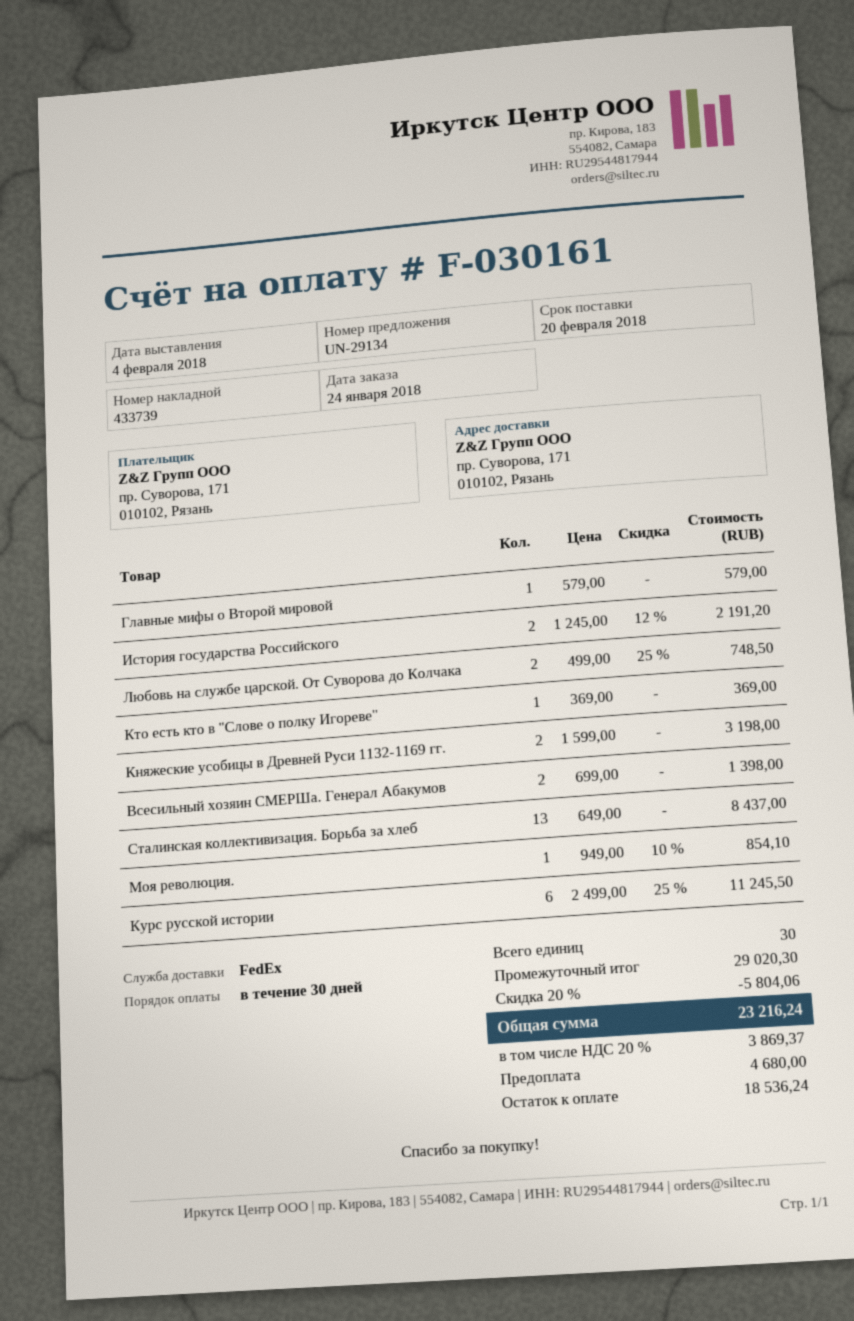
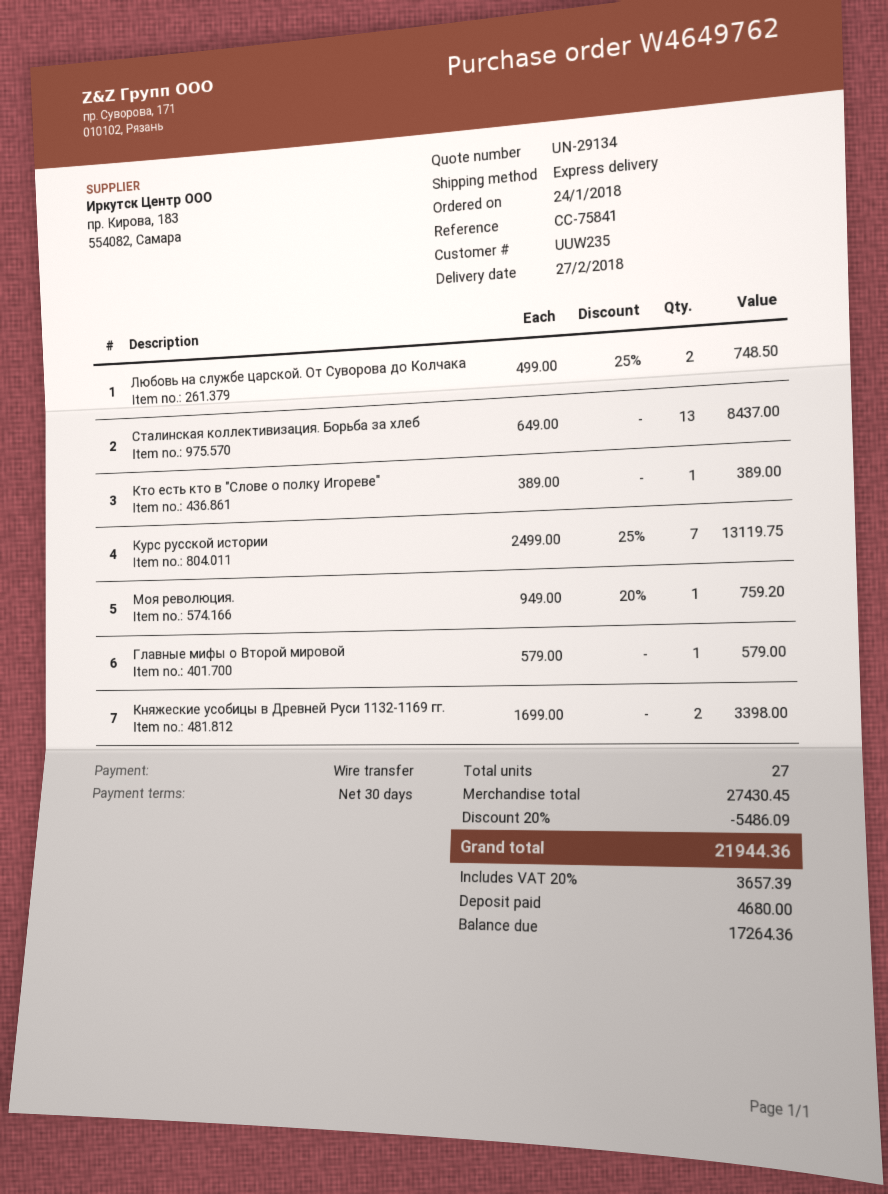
delivery date: 2018-02-20 -> 2018-02-27
shipping method: FedEx -> express
История государства Российского: 2 x 1245.00 - 12% = 2191.20 -> none
Кто есть кто в "Слове о полку Игореве": 1 x 369.00 = 369.00 -> 1 x 389.00 = 389.00
Княжеские усобицы в Древней Руси 1132-1169 гг.: 2 x 1599.00 = 3198.00 -> 2 x 1699.00 = 3398.00
Всесильный хозяин СМЕРШа. Генерал Абакумов: 2 x 699.00 = 1398.00 -> none
Моя революция.: 1 x 949.00 - 10% = 854.10 -> 1 x 949.00 - 20% = 759.20
Курс русской истории: 6 x 2499.00 - 25% = 11245.50 -> 7 x 2499.00 - 25% = 13119.75
total quantity: 30 -> 27
subtotal: 29020.30 -> 27430.45
discount: 20% = 5804.06 -> 20% = 5486.09
tax: 20% = 3869.37 -> 20% = 3657.39
total: 23216.24 -> 21944.36
balance: 18536.24 -> 17264.36

